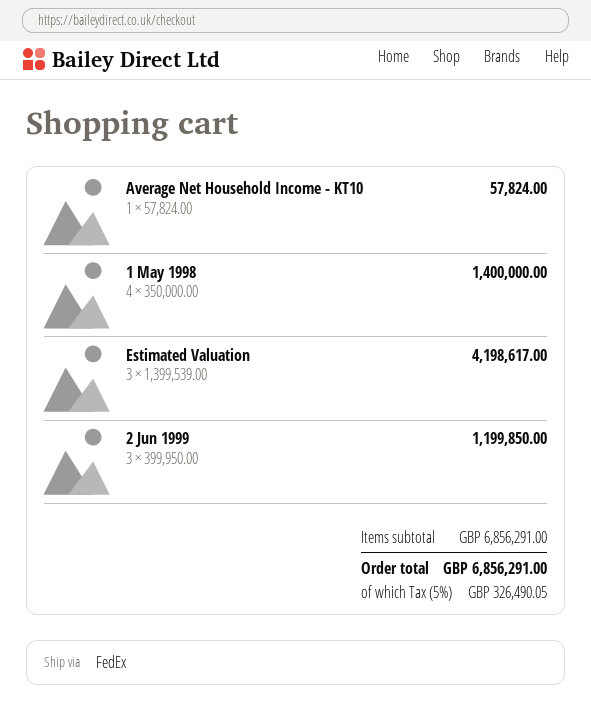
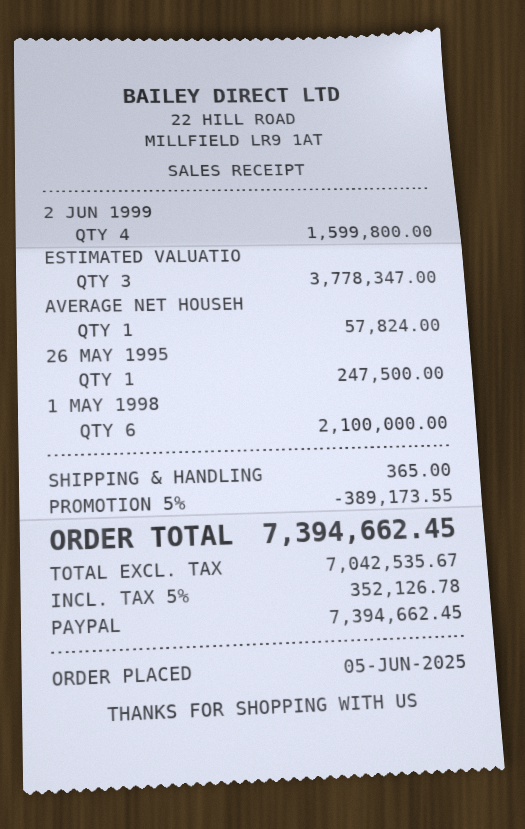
1 May 1998: 4 for 1400000.00 -> 6 for 2100000.00
Estimated Valuation: 3 for 4198617.00 -> 3 for 3778347.00
2 Jun 1999: 3 for 1199850.00 -> 4 for 1599800.00
26 MAY 1995: none -> 1 for 247500.00
discount: none -> 5% = 389173.55
shipping: none -> 365.00
tax: 5% = 326490.05 -> 5% = 352126.78
total: 6856291.00 -> 7394662.45

